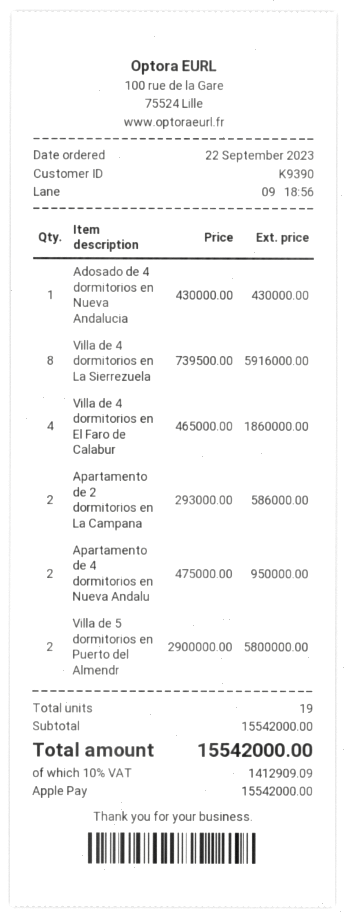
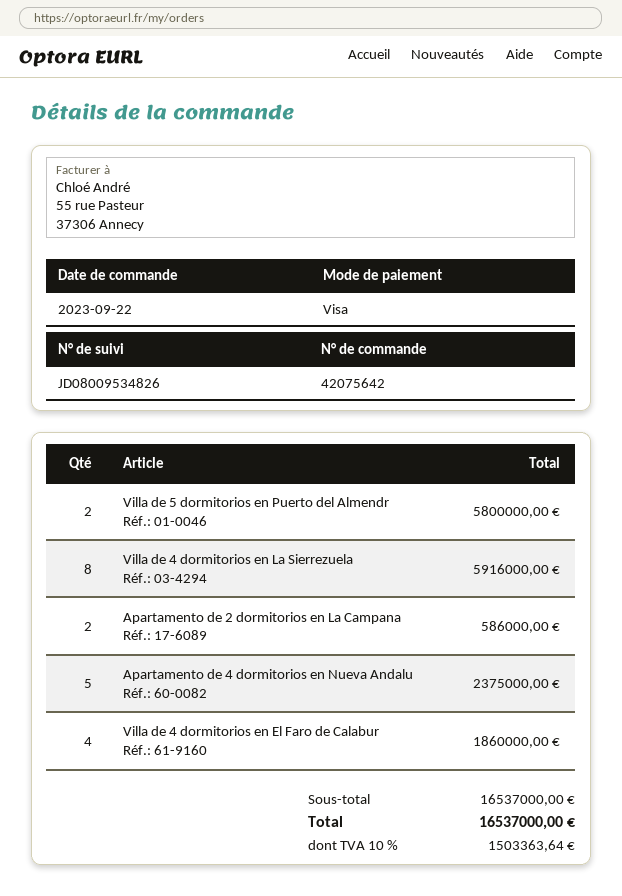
payment method: Apple Pay -> Visa
Adosado de 4 dormitorios en Nueva Andalucia: 1 for 430000.00 -> none
Apartamento de 4 dormitorios en Nueva Andalu: 2 for 950000.00 -> 5 for 2375000.00
subtotal: 15542000.00 -> 16537000.00
tax: 10% = 1412909.09 -> 10% = 1503363.64
total: 15542000.00 -> 16537000.00

